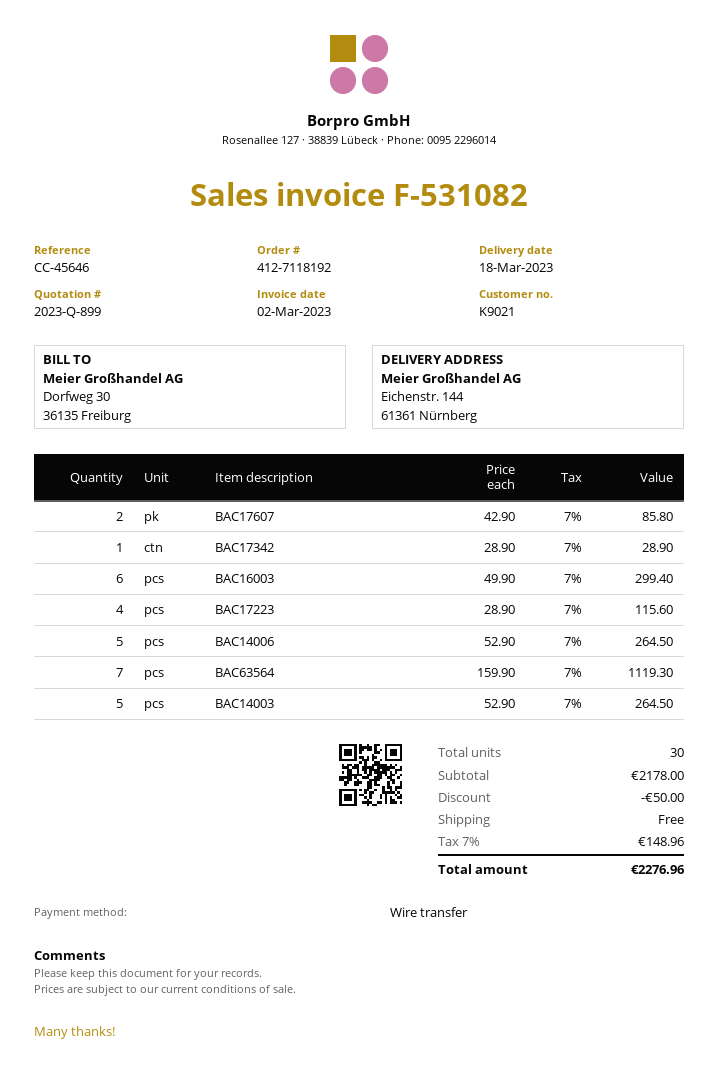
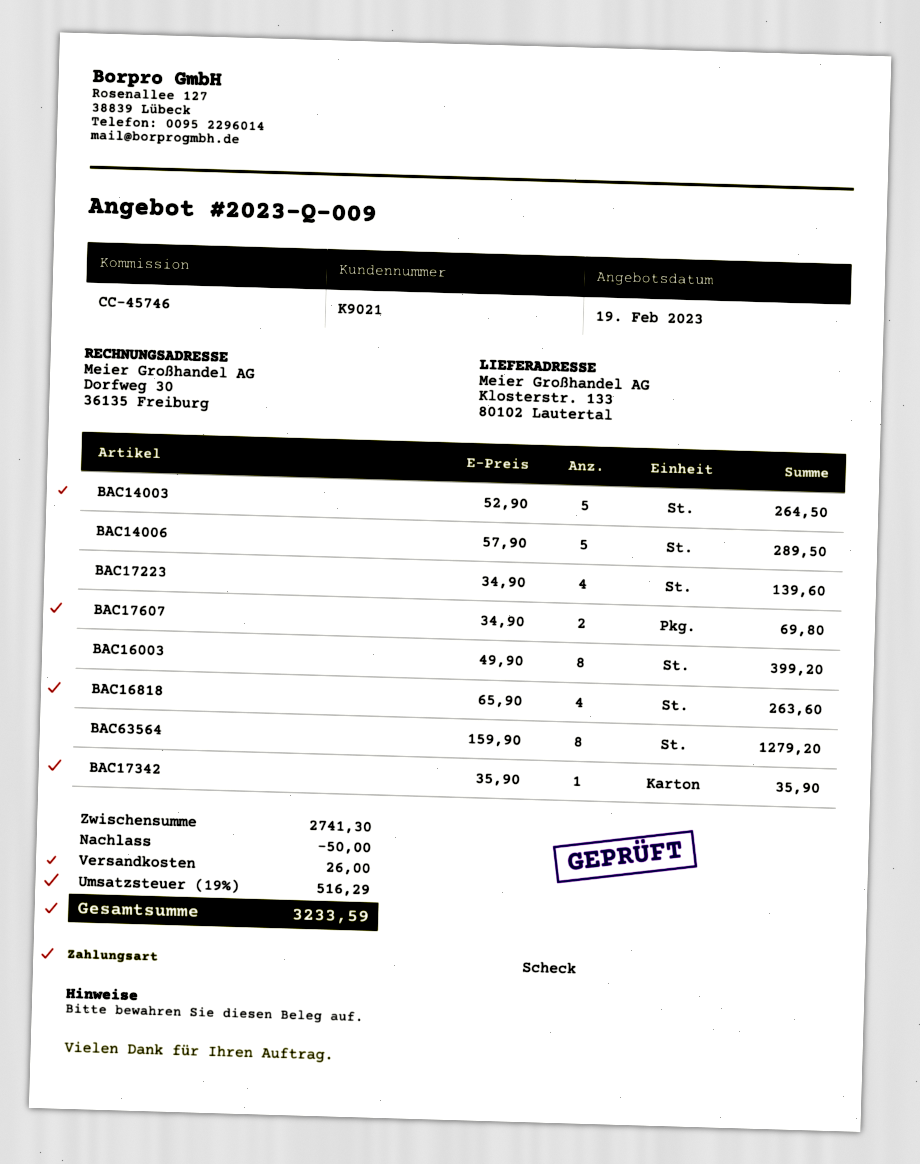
quote number: 2023-Q-899 -> 2023-Q-009
reference: CC-45646 -> CC-45746
payment method: bank transfer -> cheque
ship to: Eichenstr. 144, 61361 Nürnberg -> Klosterstr. 133, 80102 Lautertal
BAC17607: 2 x 42.90 = 85.80 -> 2 x 34.90 = 69.80
BAC17342: 1 x 28.90 = 28.90 -> 1 x 35.90 = 35.90
BAC16003: 6 x 49.90 = 299.40 -> 8 x 49.90 = 399.20
BAC17223: 4 x 28.90 = 115.60 -> 4 x 34.90 = 139.60
BAC14006: 5 x 52.90 = 264.50 -> 5 x 57.90 = 289.50
BAC63564: 7 x 159.90 = 1119.30 -> 8 x 159.90 = 1279.20
BAC16818: none -> 4 x 65.90 = 263.60
subtotal: 2178.00 -> 2741.30
shipping: 0.00 -> 26.00
tax: 7% = 148.96 -> 19% = 516.29
total: 2276.96 -> 3233.59

